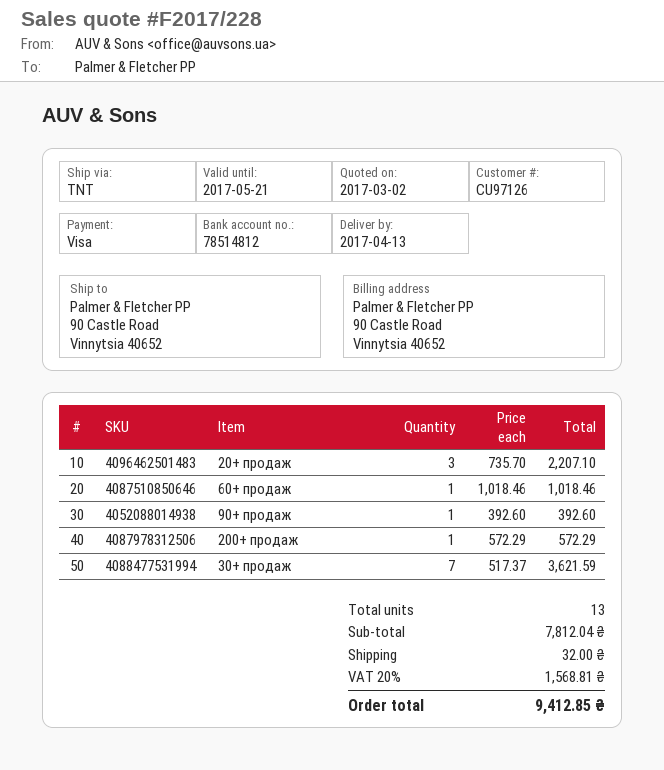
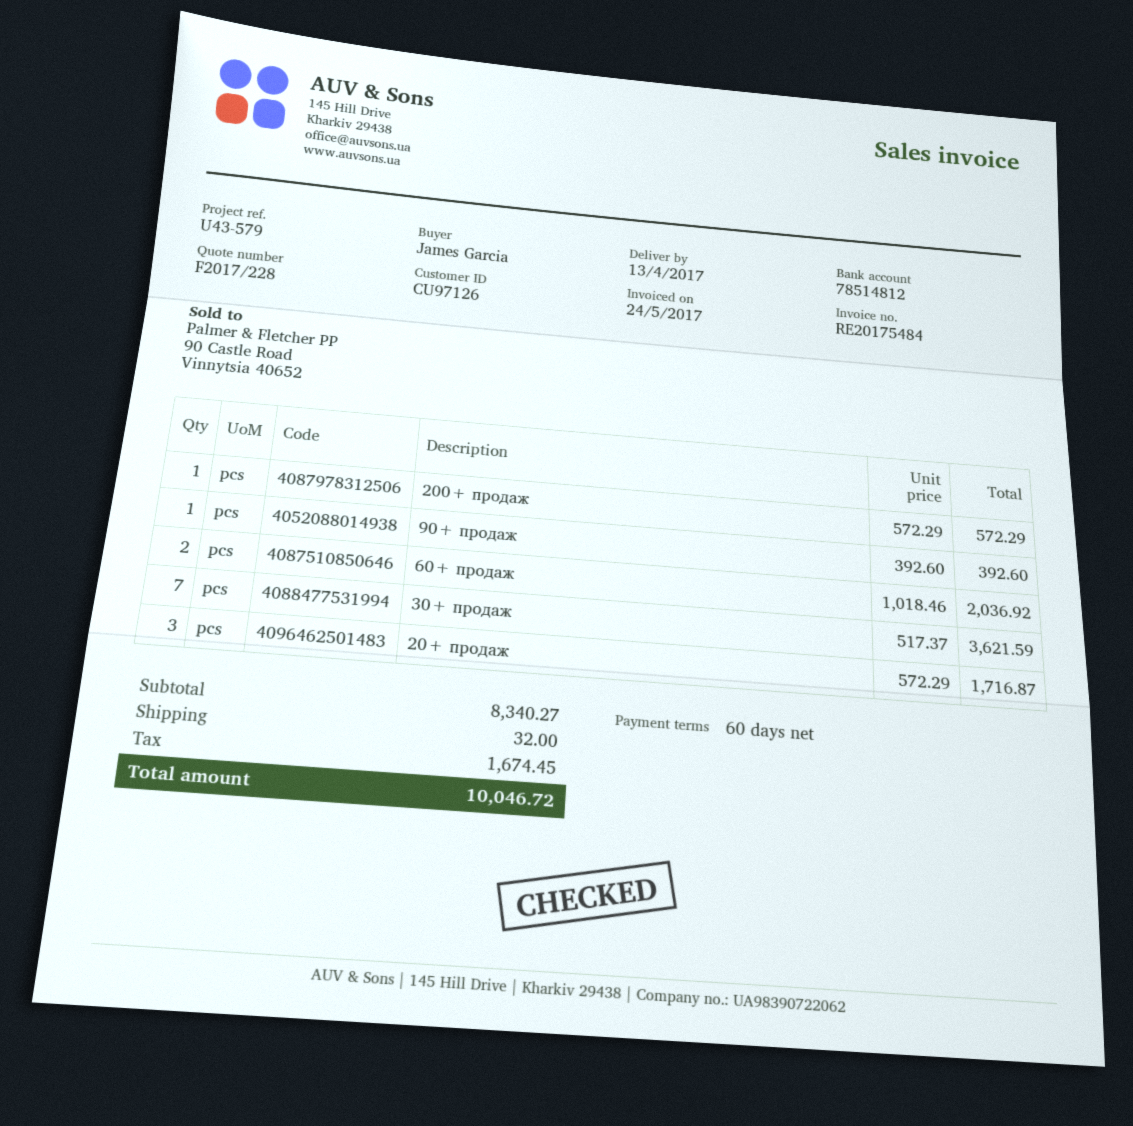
20+ продаж: 3 x 735.70 = 2207.10 -> 3 x 572.29 = 1716.87
60+ продаж: 1 x 1018.46 = 1018.46 -> 2 x 1018.46 = 2036.92
subtotal: 7812.04 -> 8340.27
tax: 1568.81 -> 1674.45
total: 9412.85 -> 10046.72

